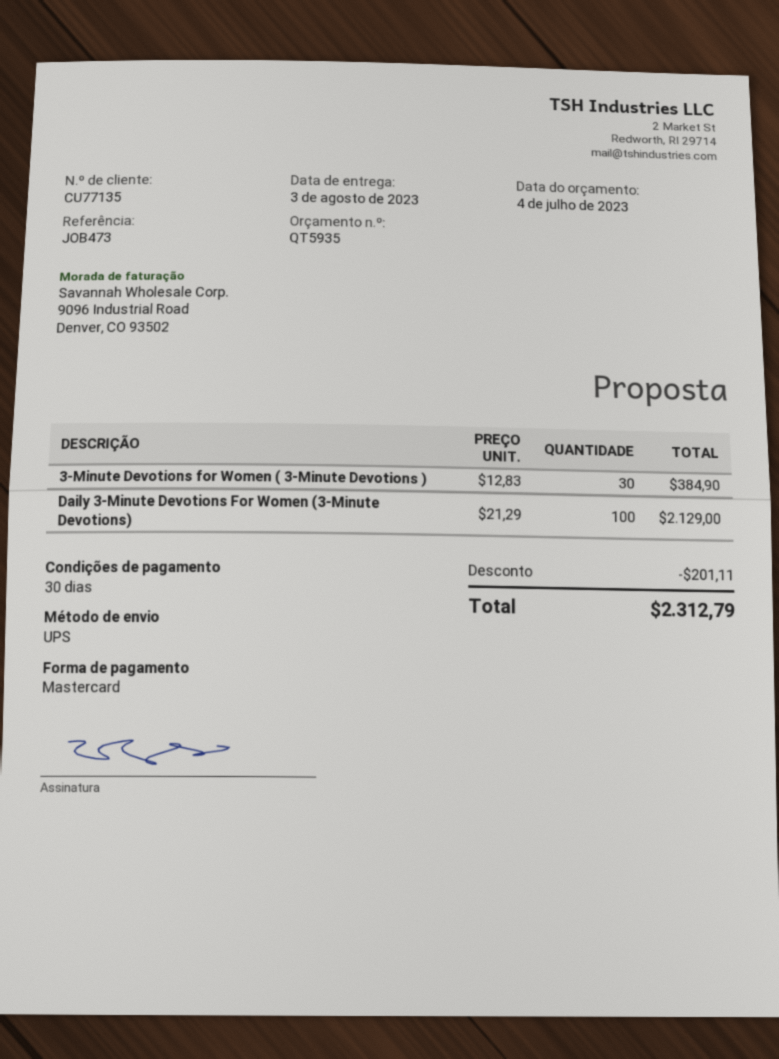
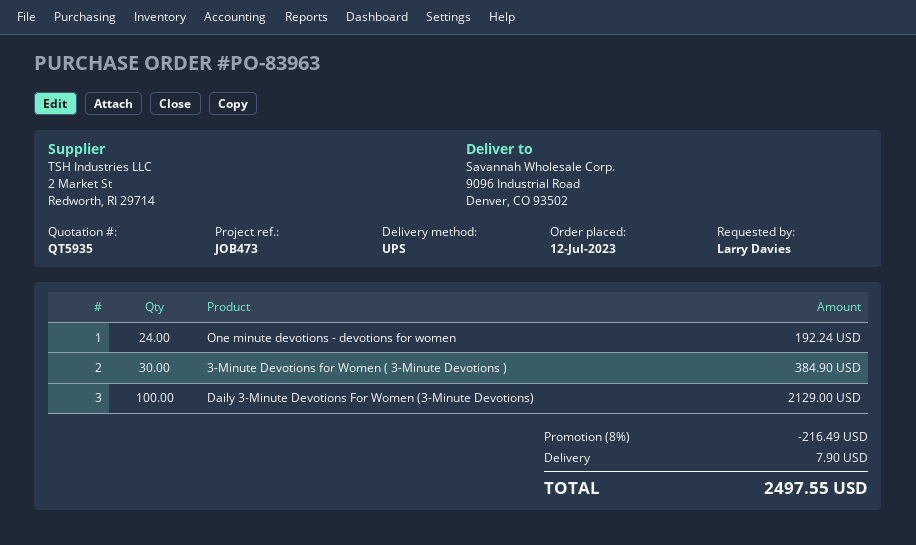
One minute devotions - devotions for women: none -> 24 for 192.24
discount: 201.11 -> 216.49
shipping: none -> 7.90
total: 2312.79 -> 2497.55

